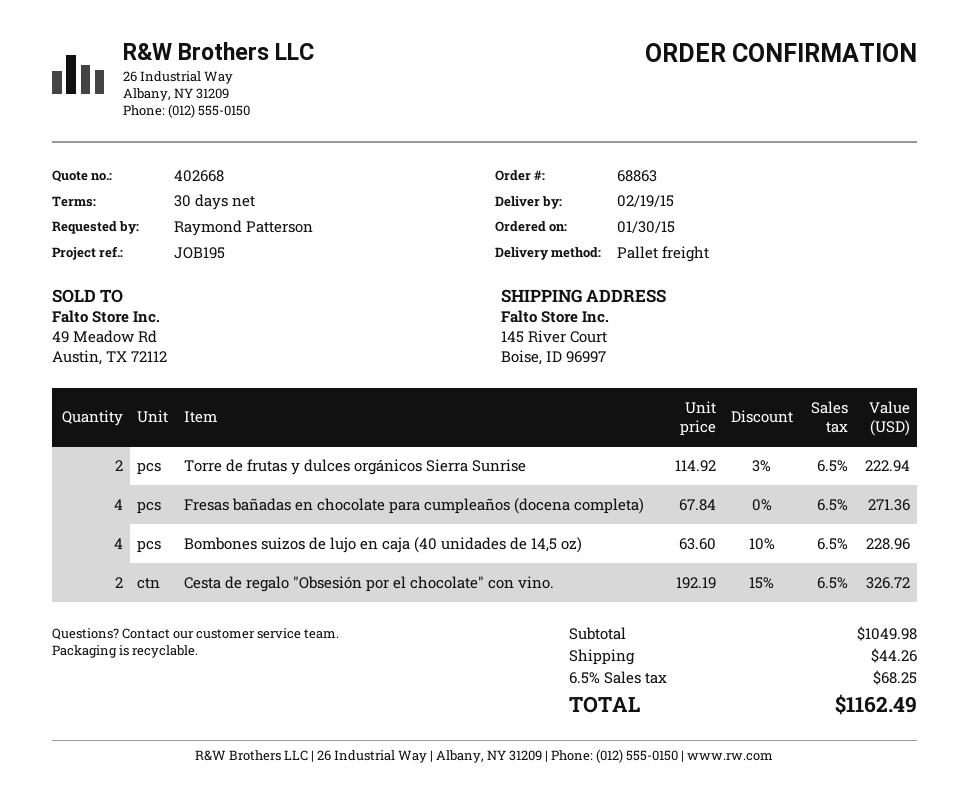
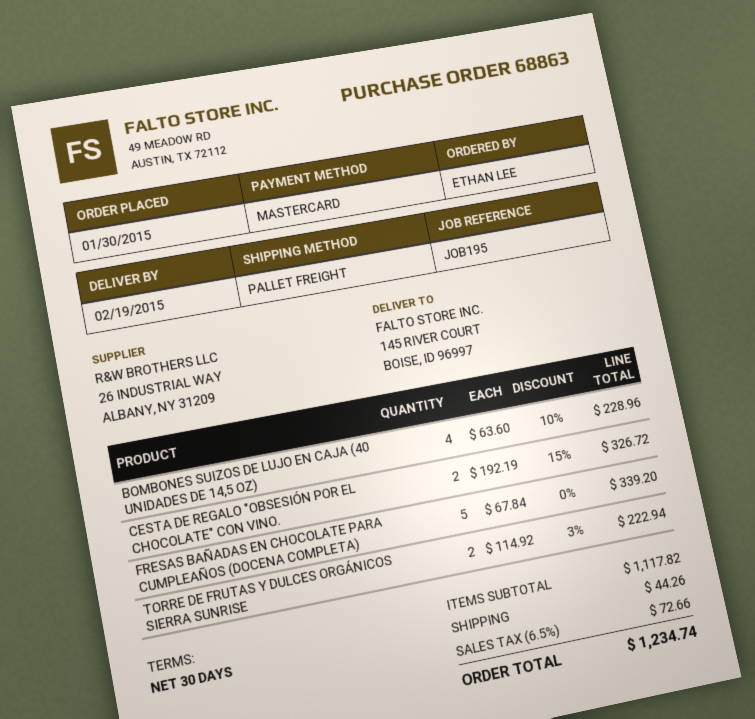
ordered by: Raymond Patterson -> ETHAN LEE
Fresas bañadas en chocolate para cumpleaños (docena completa): 4 x 67.84 = 271.36 -> 5 x 67.84 = 339.20
subtotal: 1049.98 -> 1117.82
tax: 6.5% = 68.25 -> 6.5% = 72.66
total: 1162.49 -> 1234.74

